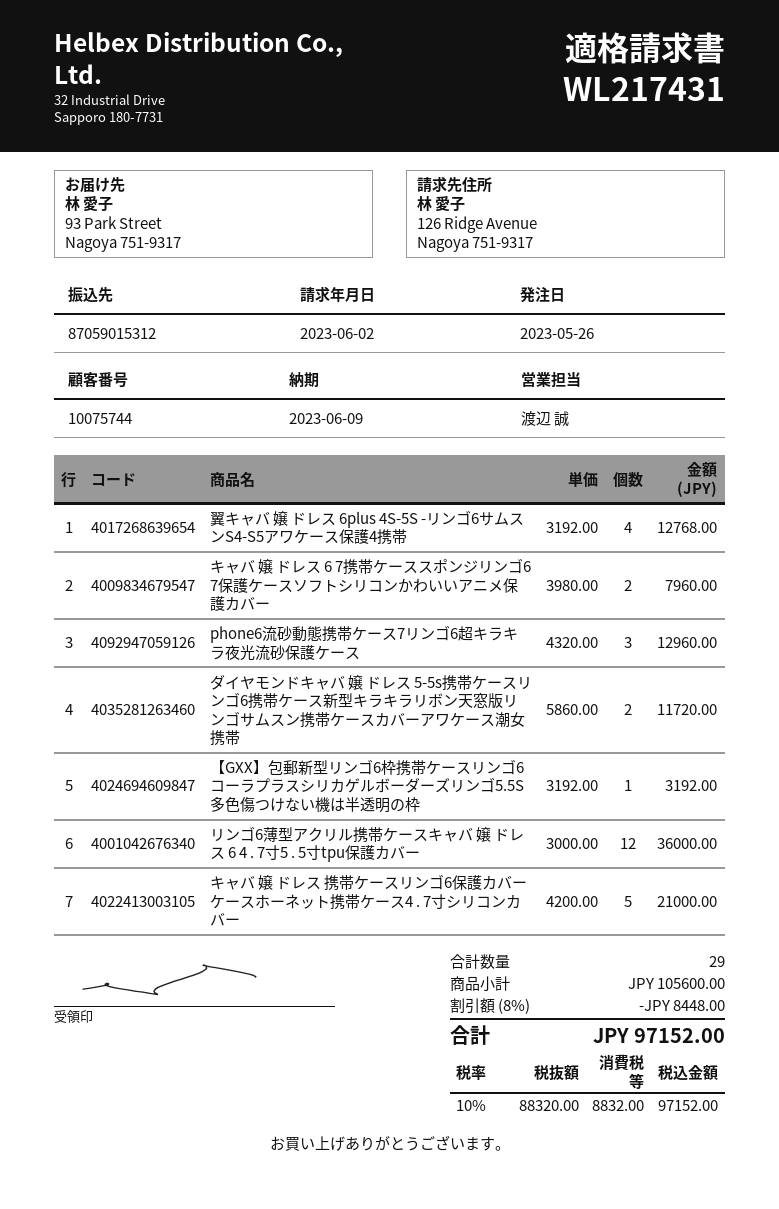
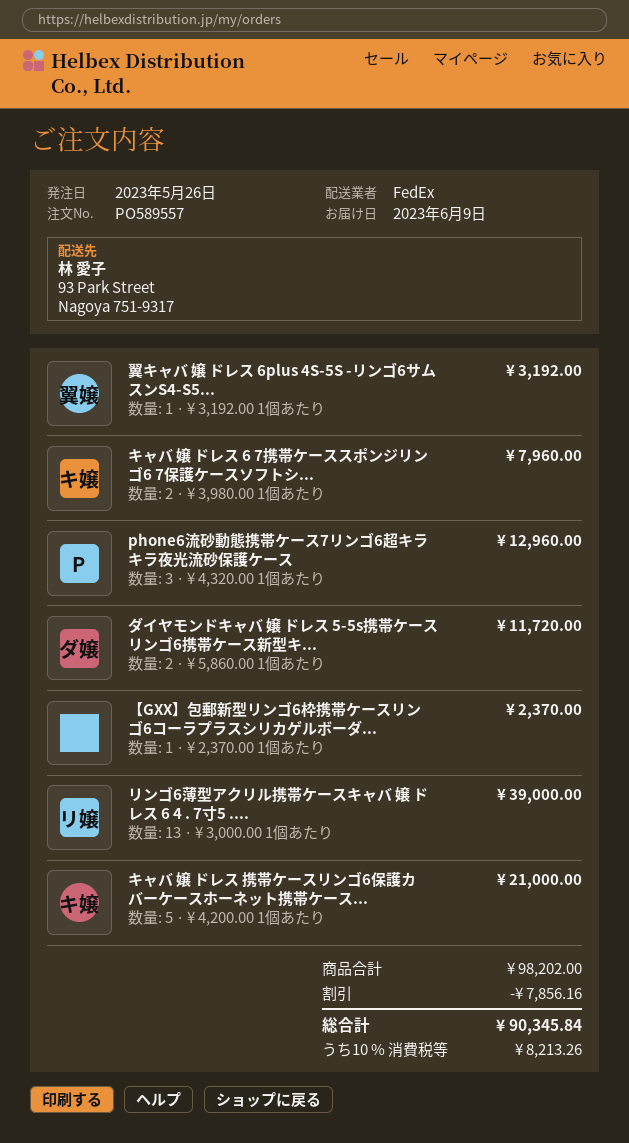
翼キャバ 嬢 ドレス 6plus 4S-5S -リンゴ6サムスンS4-S5アワケース保護4携帯: 4 x 3192.00 = 12768.00 -> 1 x 3192.00 = 3192.00
【GXX】包郵新型リンゴ6枠携帯ケースリンゴ6コーラプラスシリカゲルボーダーズリンゴ5.5S多色傷つけない機は半透明の枠: 1 x 3192.00 = 3192.00 -> 1 x 2370.00 = 2370.00
リンゴ6薄型アクリル携帯ケースキャバ 嬢 ドレス 6 4 . 7寸5 . 5寸tpu保護カバー: 12 x 3000.00 = 36000.00 -> 13 x 3000.00 = 39000.00
subtotal: 105600.00 -> 98202.00
discount: 8448.00 -> 7856.16
tax: 10% = 8832.00 -> 10% = 8213.26
total: 97152.00 -> 90345.84

